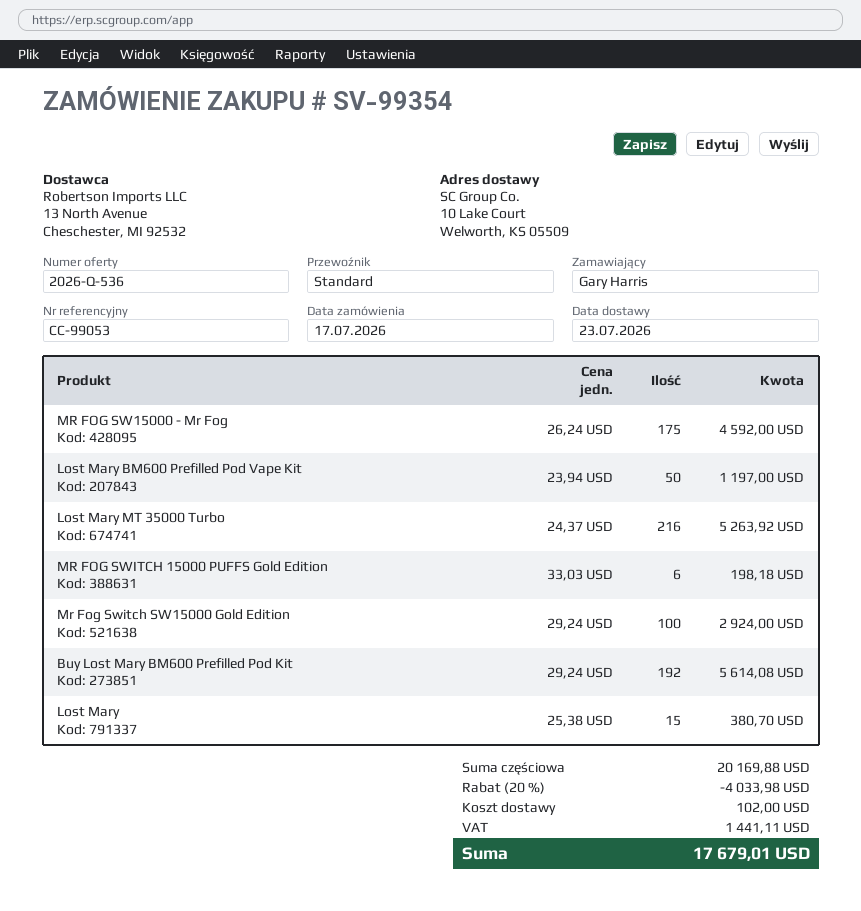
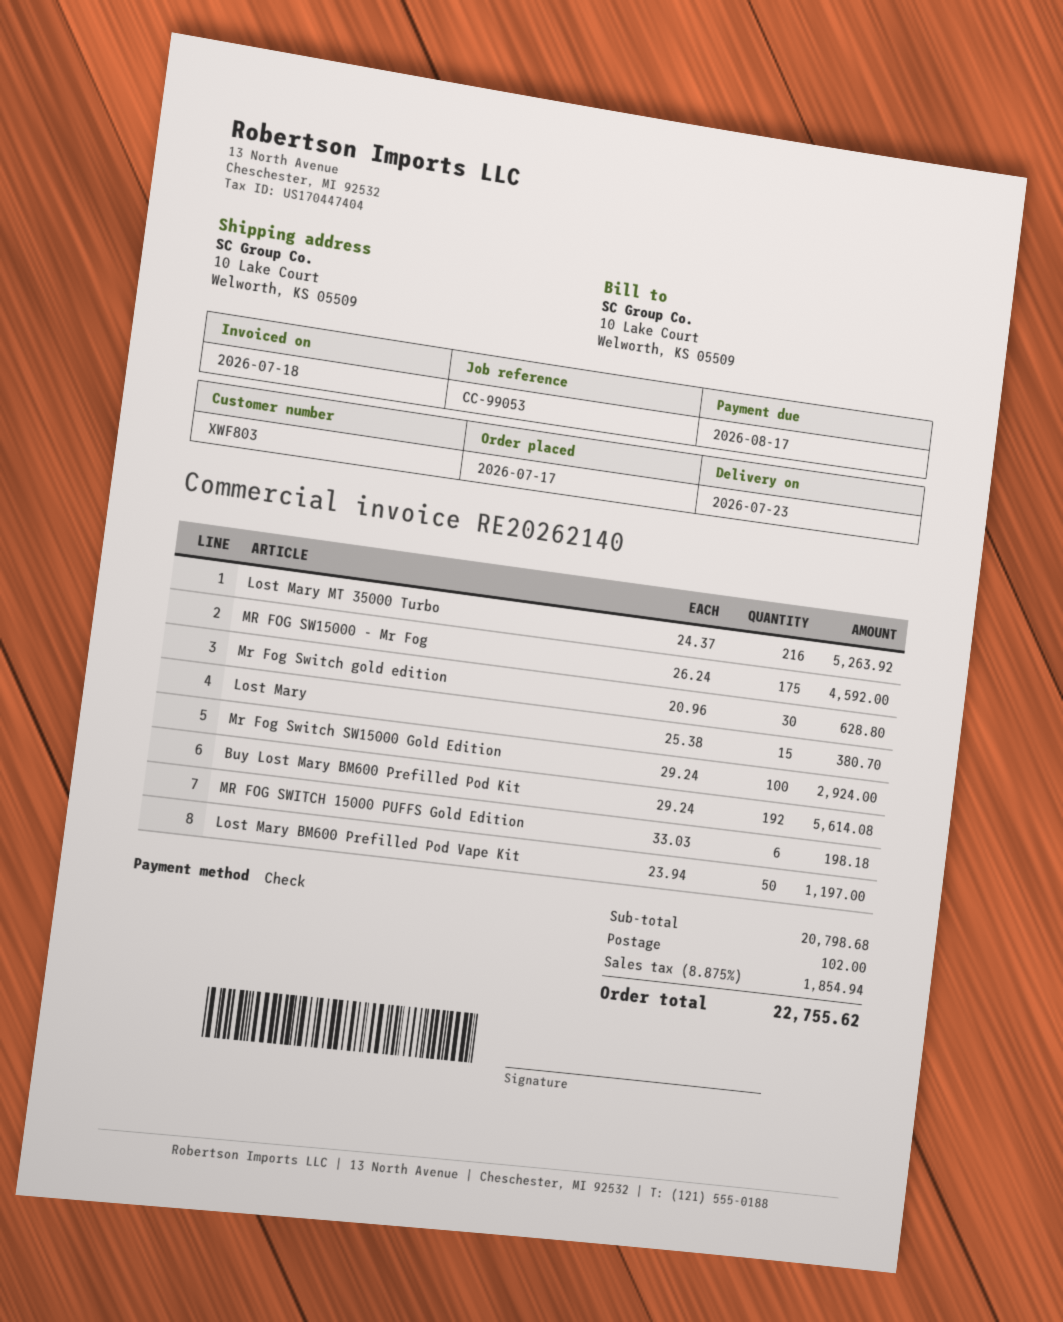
Mr Fog Switch gold edition: none -> 30 x 20.96 = 628.80
subtotal: 20169.88 -> 20798.68
discount: 20% = 4033.98 -> none
tax: 1441.11 -> 1854.94
total: 17679.01 -> 22755.62

